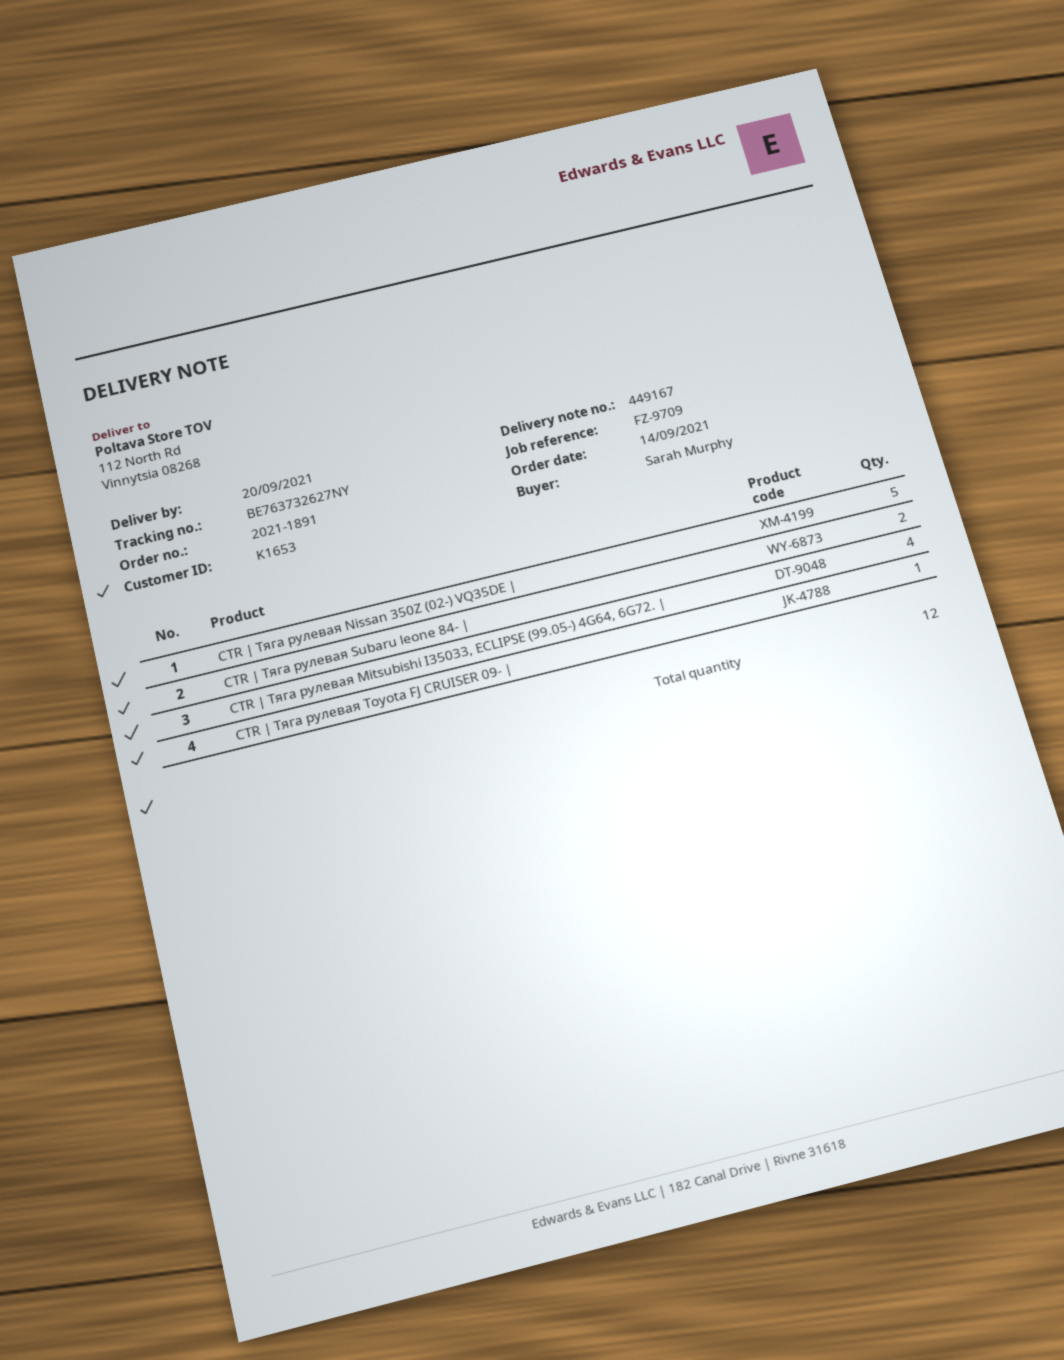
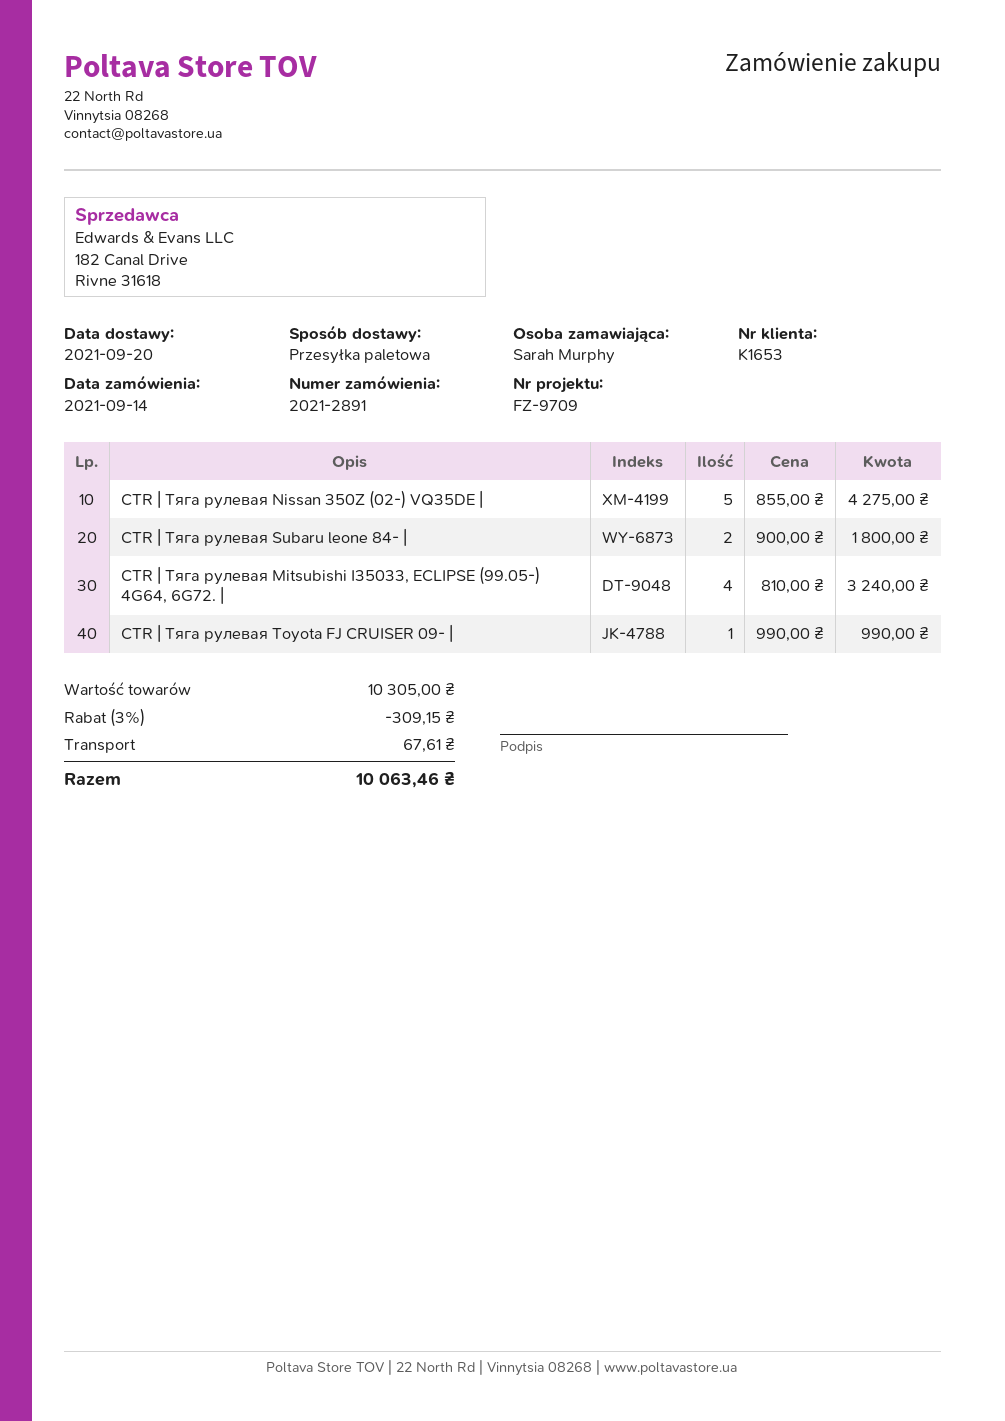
order number: 2021-1891 -> 2021-2891

